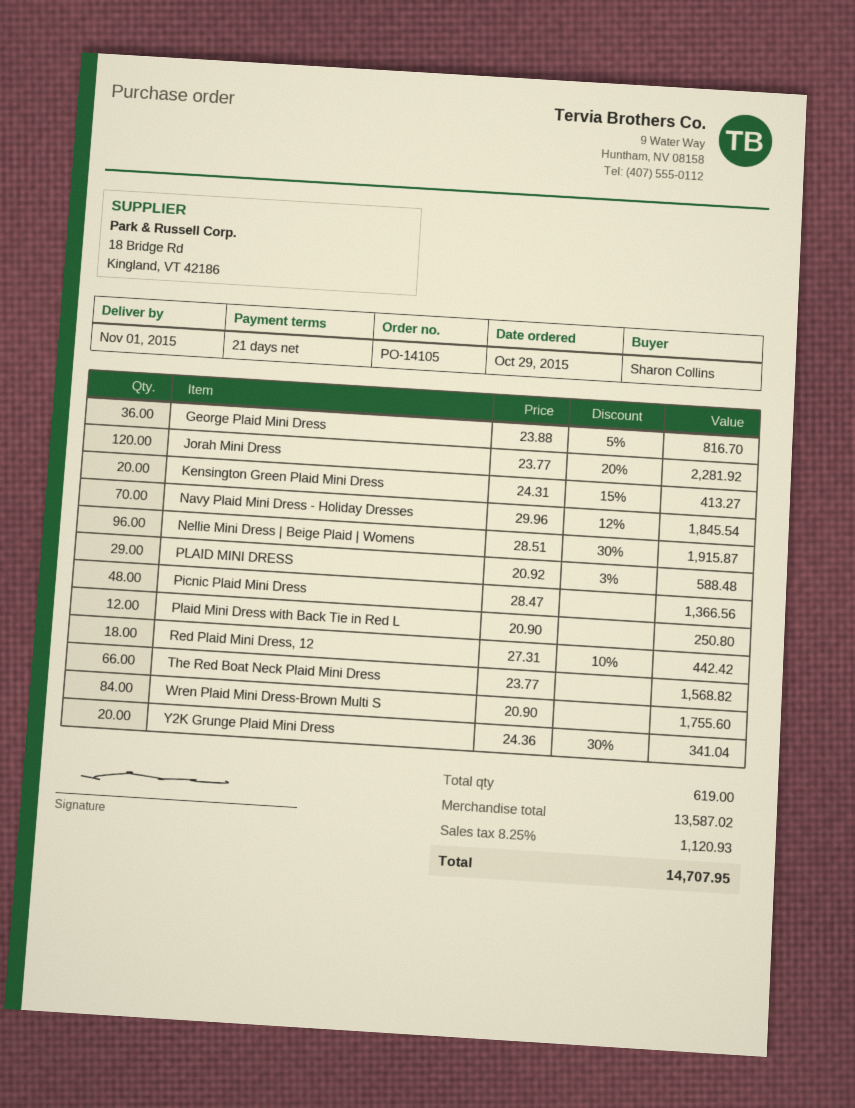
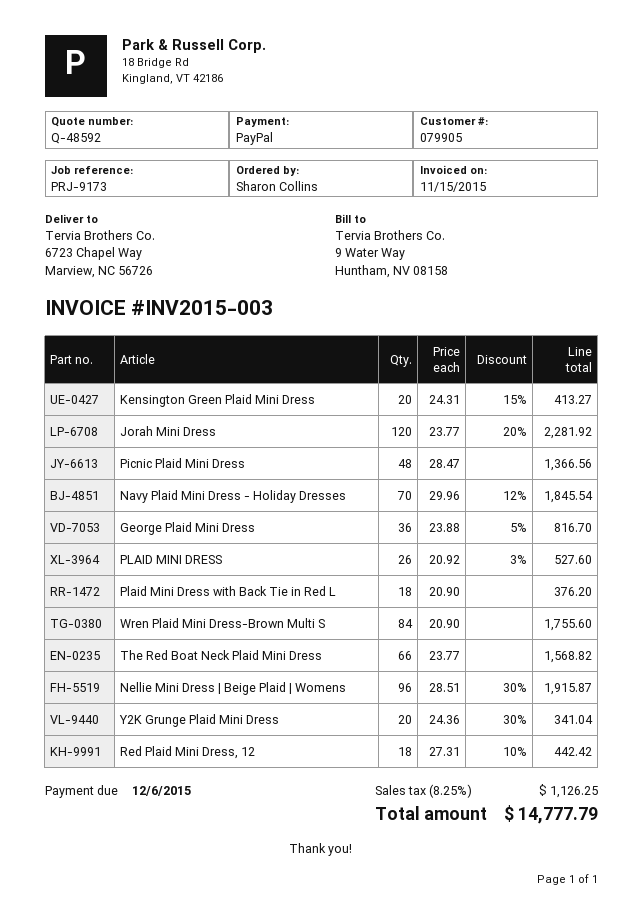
PLAID MINI DRESS: 29 x 20.92 - 3% = 588.48 -> 26 x 20.92 - 3% = 527.60
Plaid Mini Dress with Back Tie in Red L: 12 x 20.90 = 250.80 -> 18 x 20.90 = 376.20
tax: 8.25% = 1120.93 -> 8.25% = 1126.25
total: 14707.95 -> 14777.79

